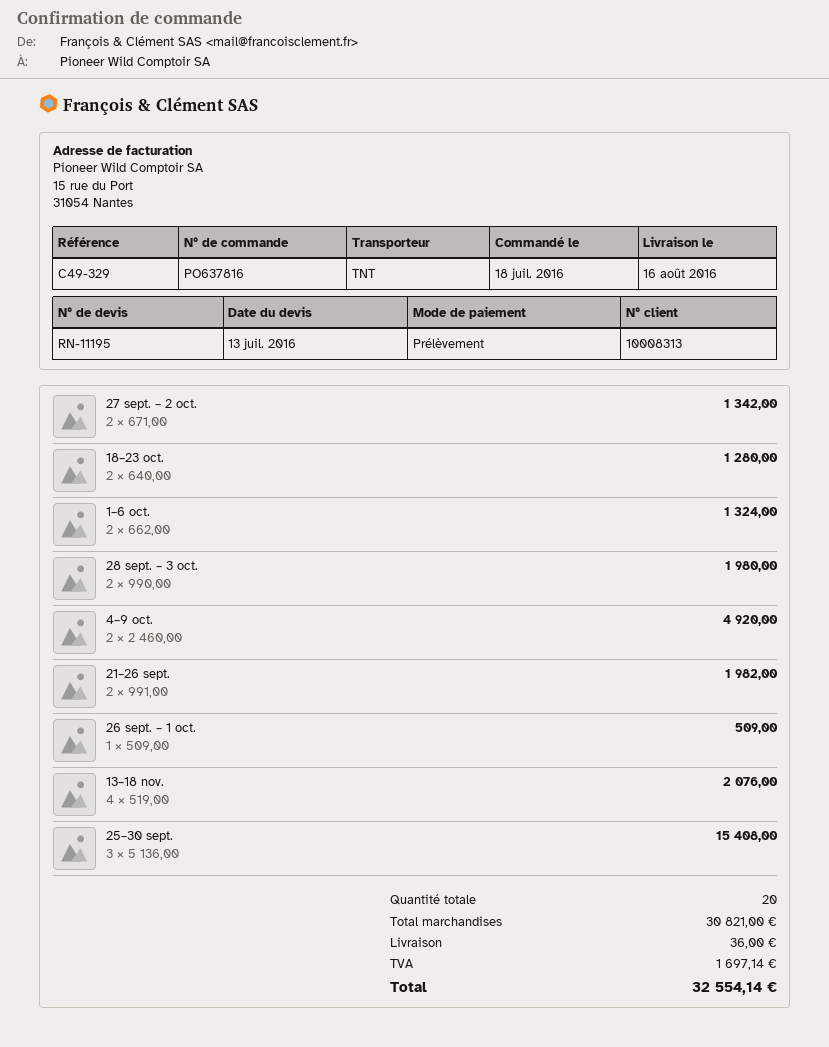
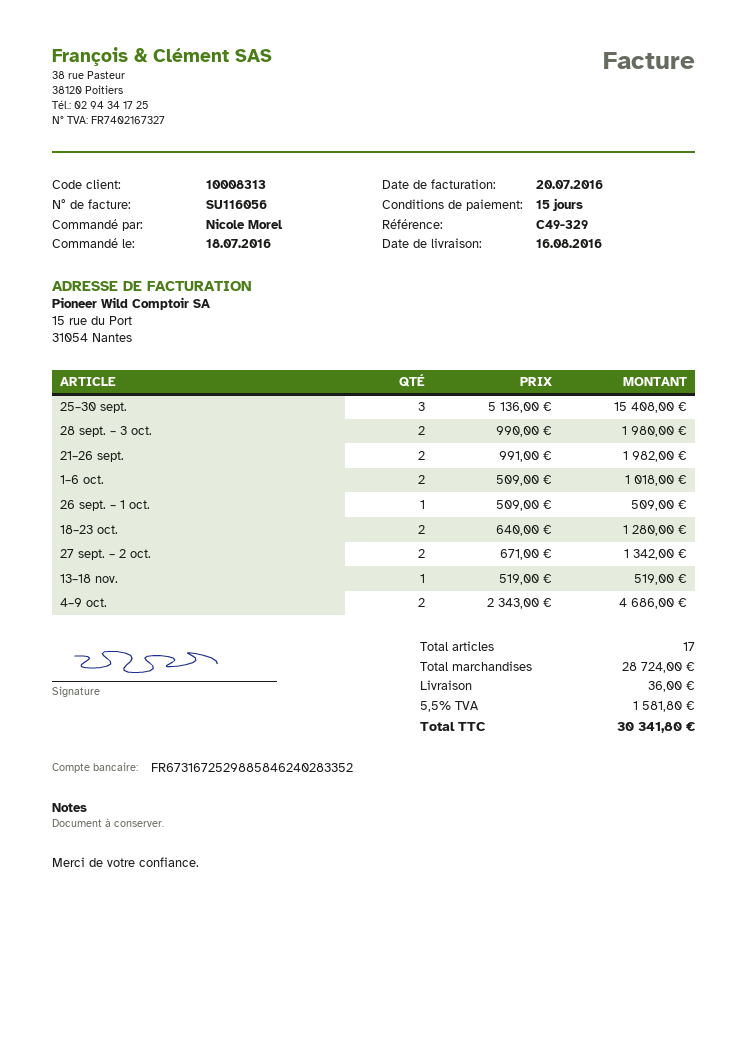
1–6 oct.: 2 x 662.00 = 1324.00 -> 2 x 509.00 = 1018.00
4–9 oct.: 2 x 2460.00 = 4920.00 -> 2 x 2343.00 = 4686.00
13–18 nov.: 4 x 519.00 = 2076.00 -> 1 x 519.00 = 519.00
total quantity: 20 -> 17
subtotal: 30821.00 -> 28724.00
tax: 1697.14 -> 1581.80
total: 32554.14 -> 30341.80

